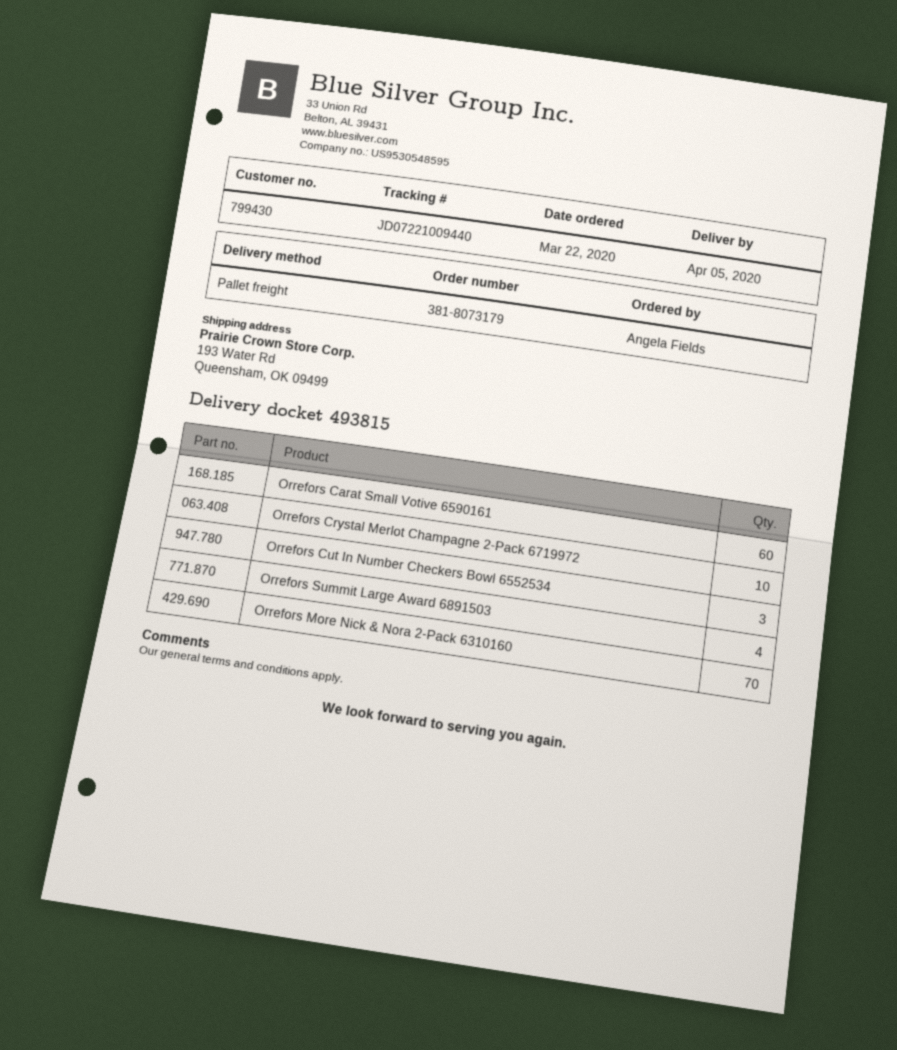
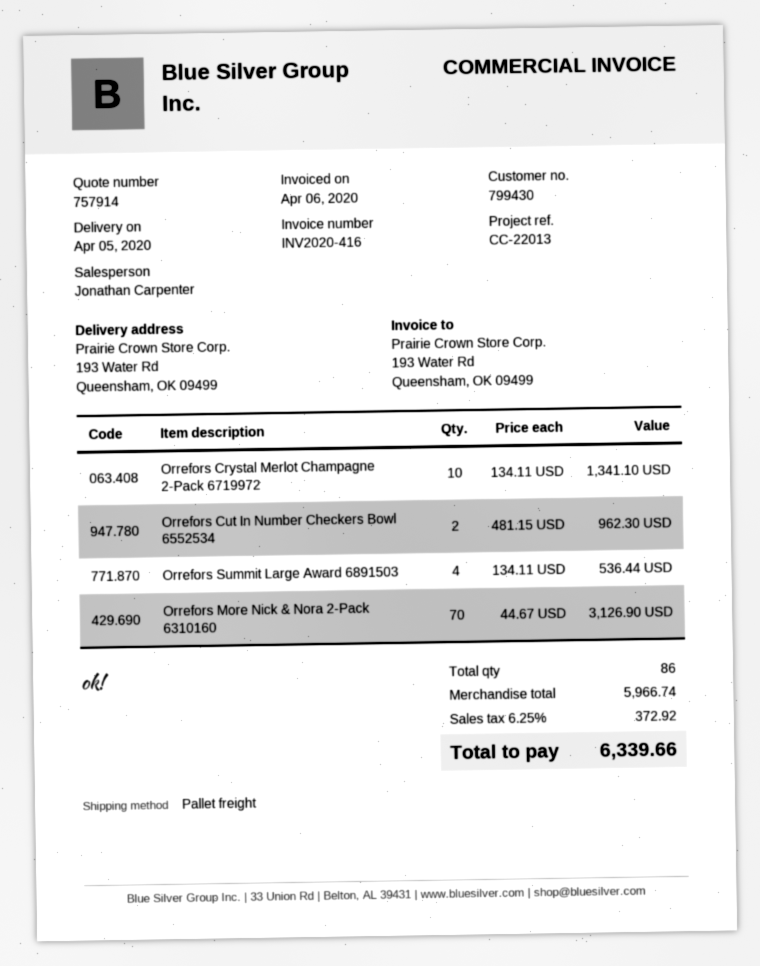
Orrefors Carat Small Votive 6590161: 60 -> none
Orrefors Cut In Number Checkers Bowl 6552534: 3 -> 2

